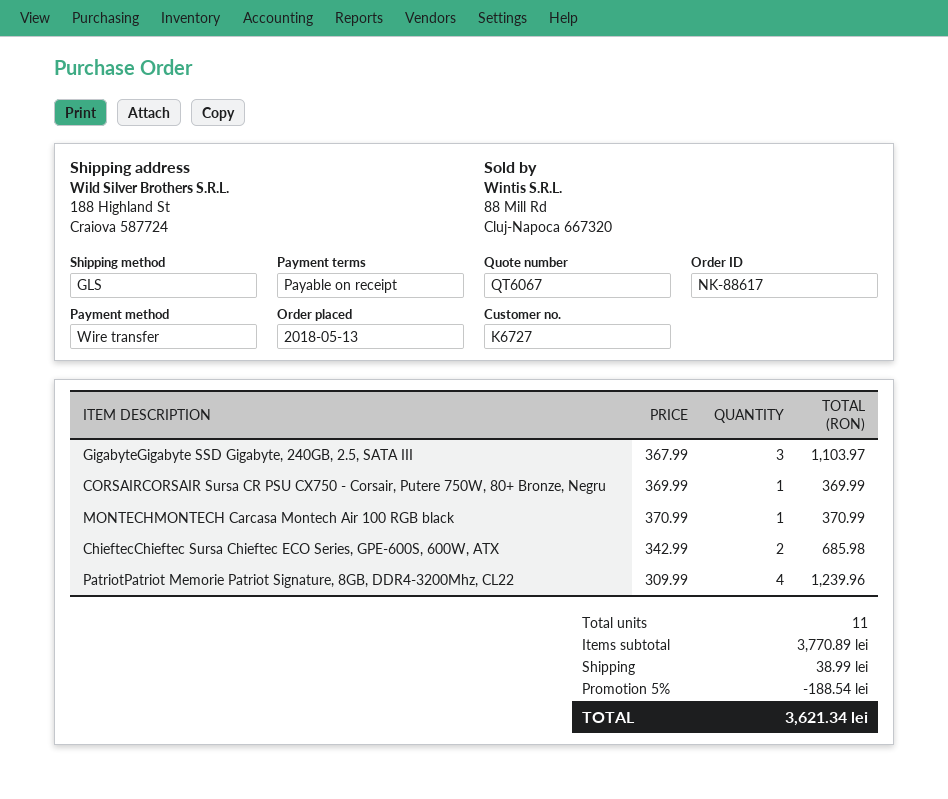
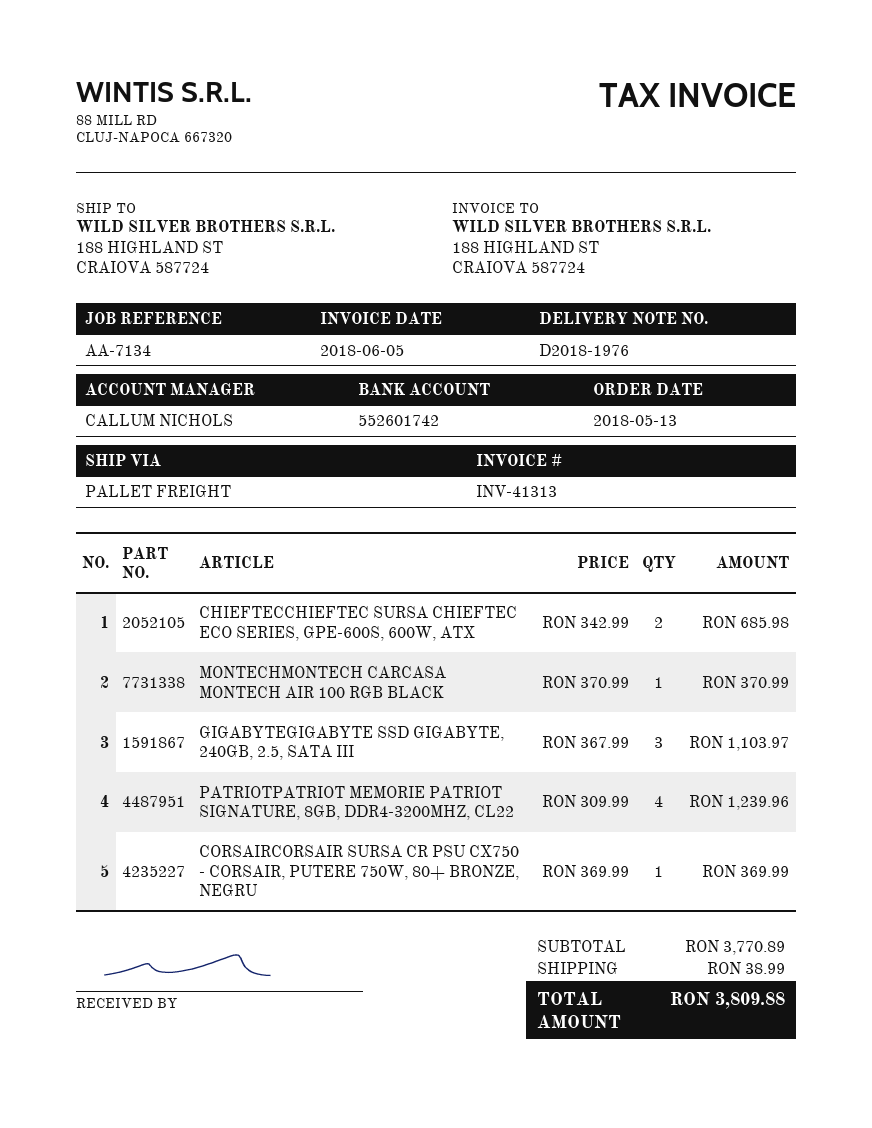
shipping method: GLS -> pallet freight
discount: 5% = 188.54 -> none
total: 3621.34 -> 3809.88

